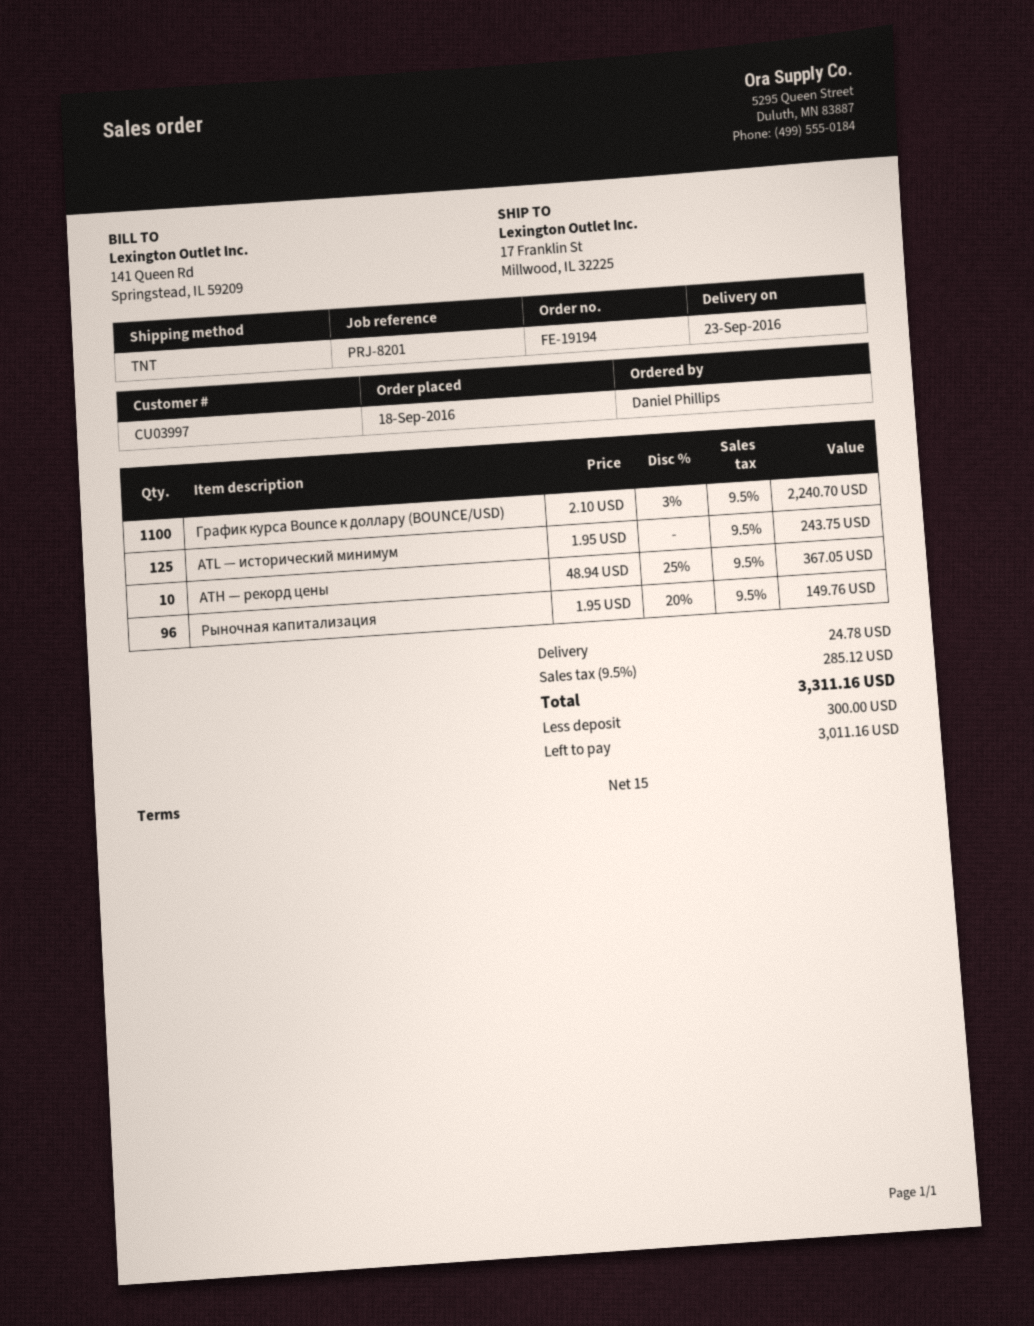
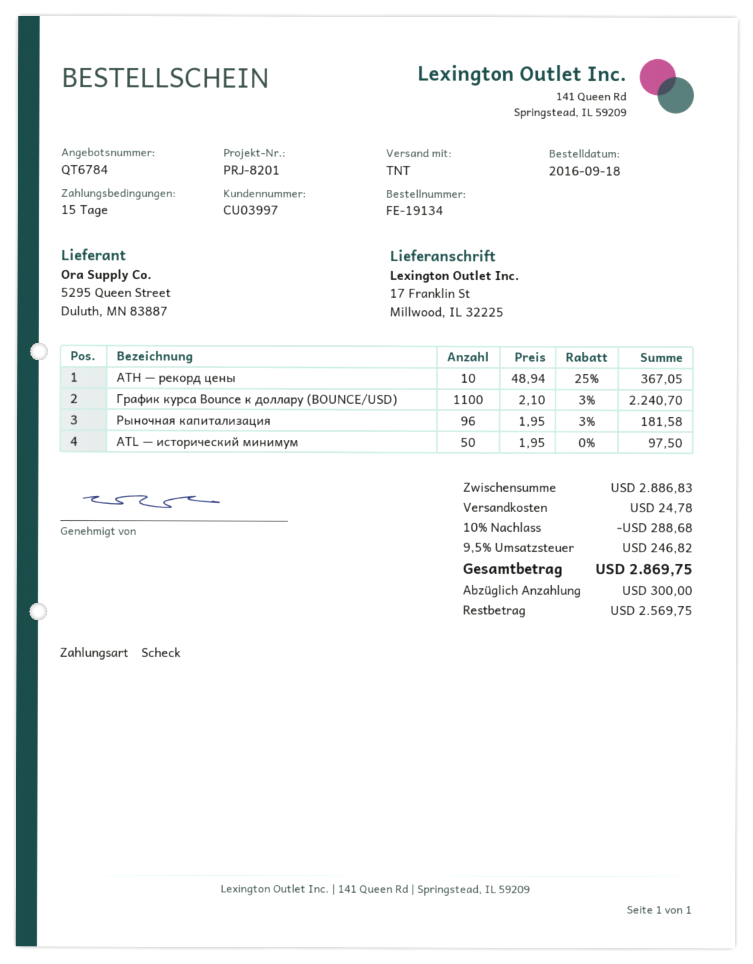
order number: FE-19194 -> FE-19134
ATL — исторический минимум: 125 x 1.95 = 243.75 -> 50 x 1.95 = 97.50
Рыночная капитализация: 96 x 1.95 - 20% = 149.76 -> 96 x 1.95 - 3% = 181.58
discount: none -> 10% = 288.68
tax: 9.5% = 285.12 -> 9.5% = 246.82
total: 3311.16 -> 2869.75
balance: 3011.16 -> 2569.75

